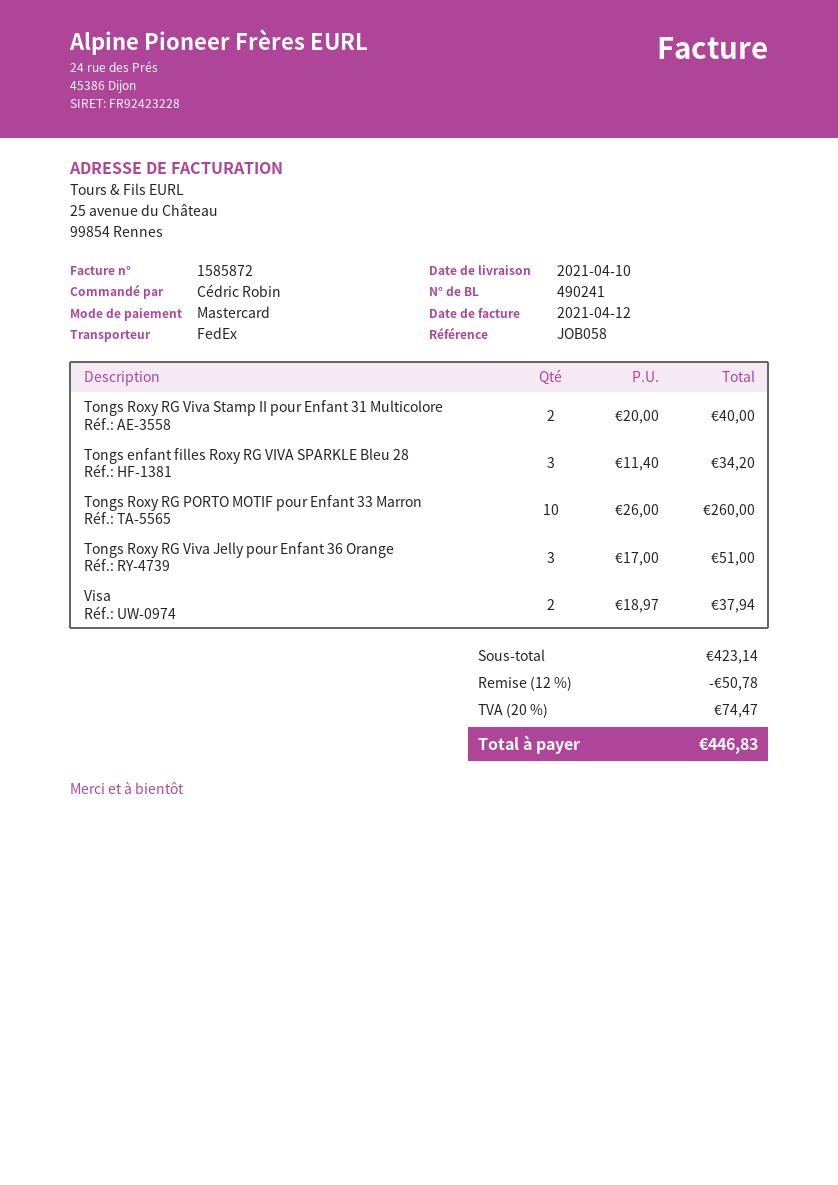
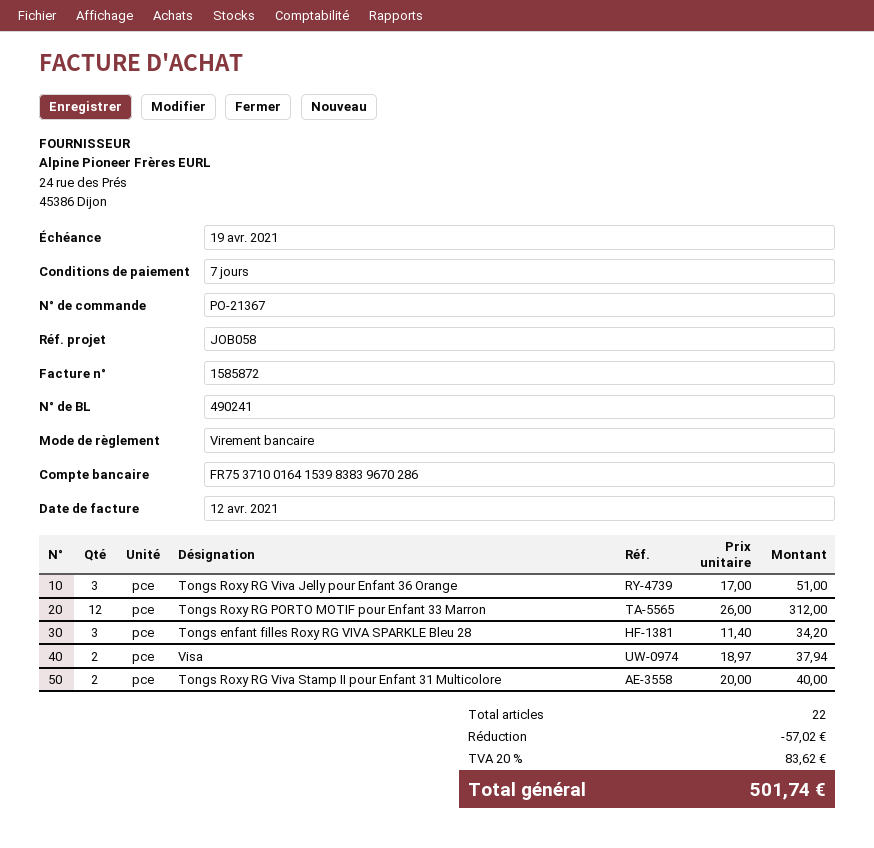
payment method: Mastercard -> bank transfer
Tongs Roxy RG PORTO MOTIF pour Enfant 33 Marron: 10 x 26.00 = 260.00 -> 12 x 26.00 = 312.00
discount: 50.78 -> 57.02
tax: 20% = 74.47 -> 20% = 83.62
total: 446.83 -> 501.74

